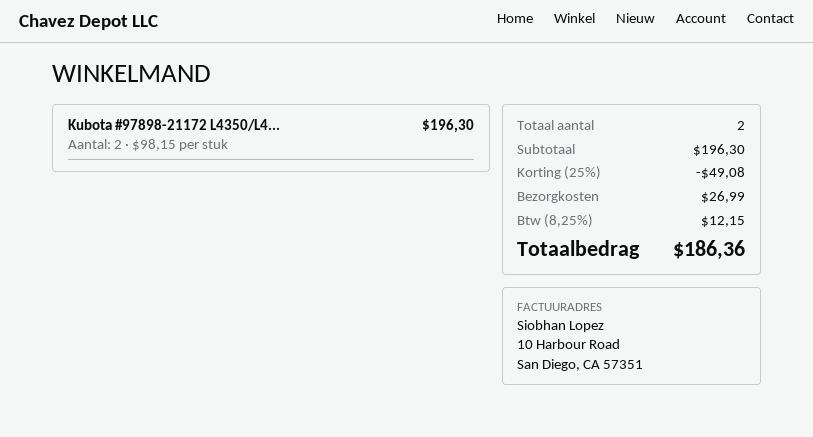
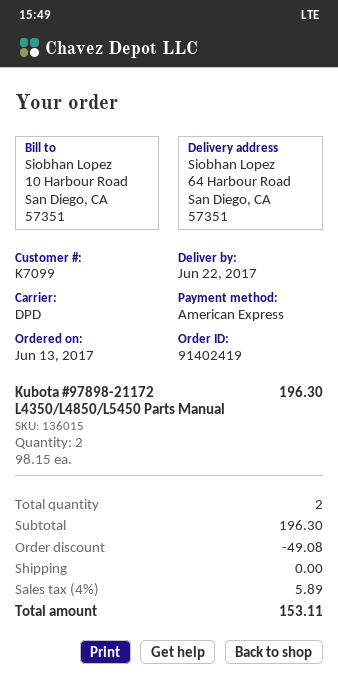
shipping: 26.99 -> 0.00
tax: 8.25% = 12.15 -> 4% = 5.89
total: 186.36 -> 153.11

